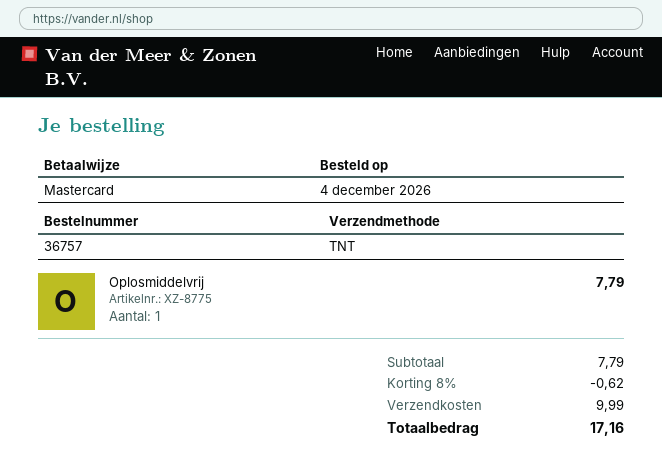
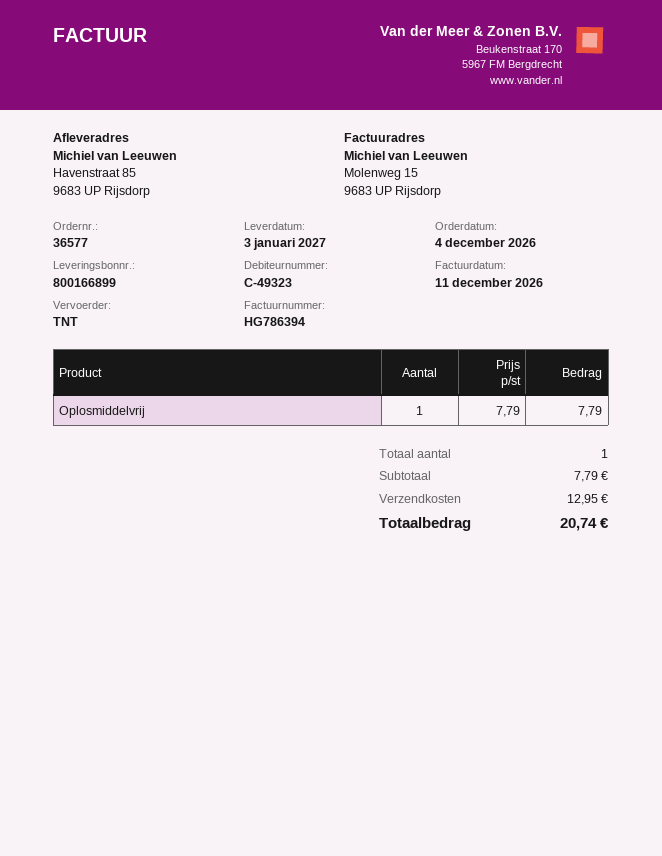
order number: 36757 -> 36577
discount: 8% = 0.62 -> none
shipping: 9.99 -> 12.95
total: 17.16 -> 20.74

